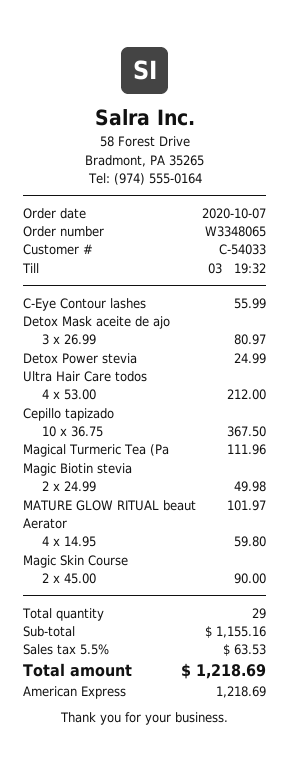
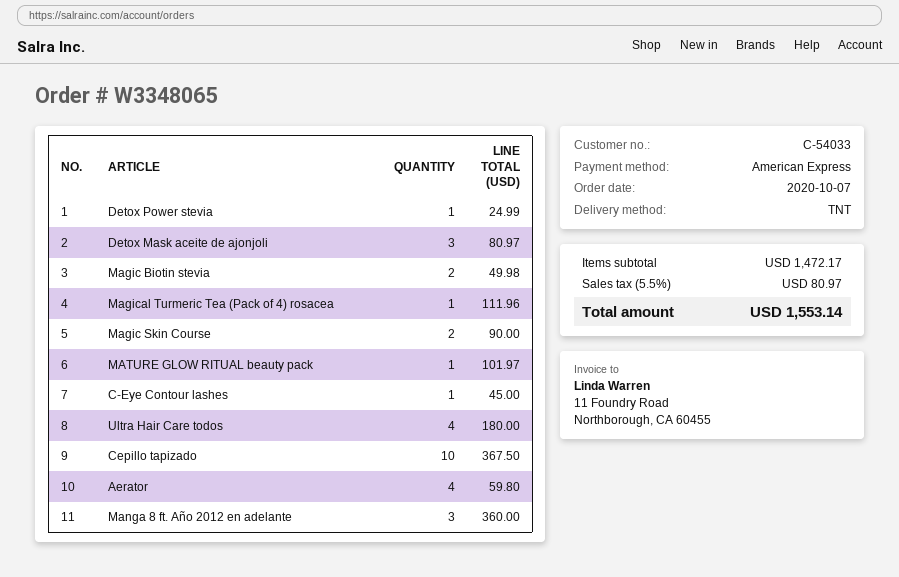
C-Eye Contour lashes: 1 for 55.99 -> 1 for 45.00
Ultra Hair Care todos: 4 for 212.00 -> 4 for 180.00
Manga 8 ft. Año 2012 en adelante: none -> 3 for 360.00
subtotal: 1155.16 -> 1472.17
tax: 5.5% = 63.53 -> 5.5% = 80.97
total: 1218.69 -> 1553.14

